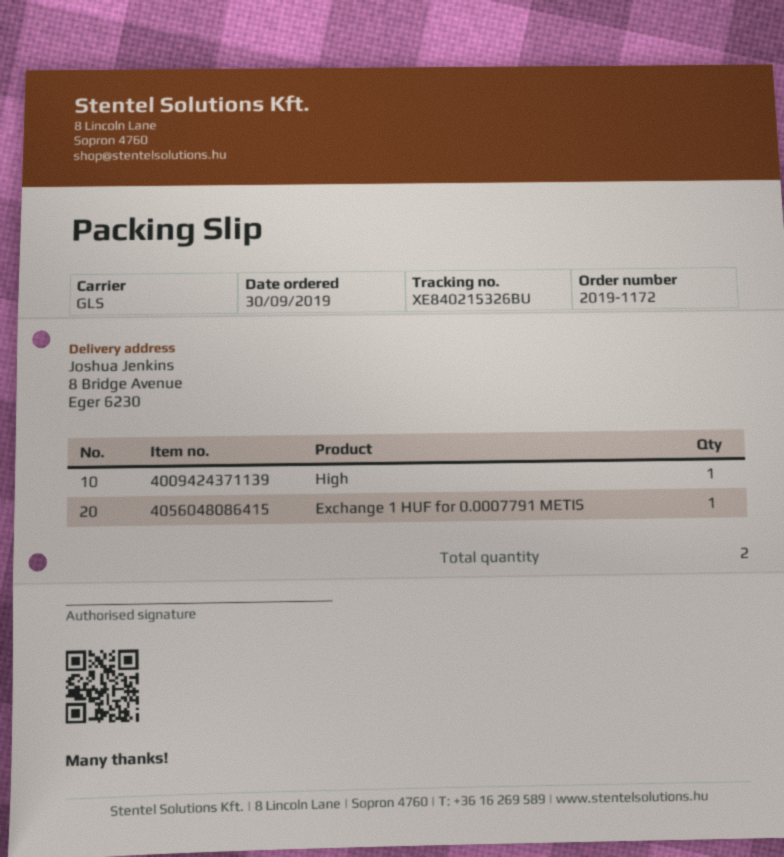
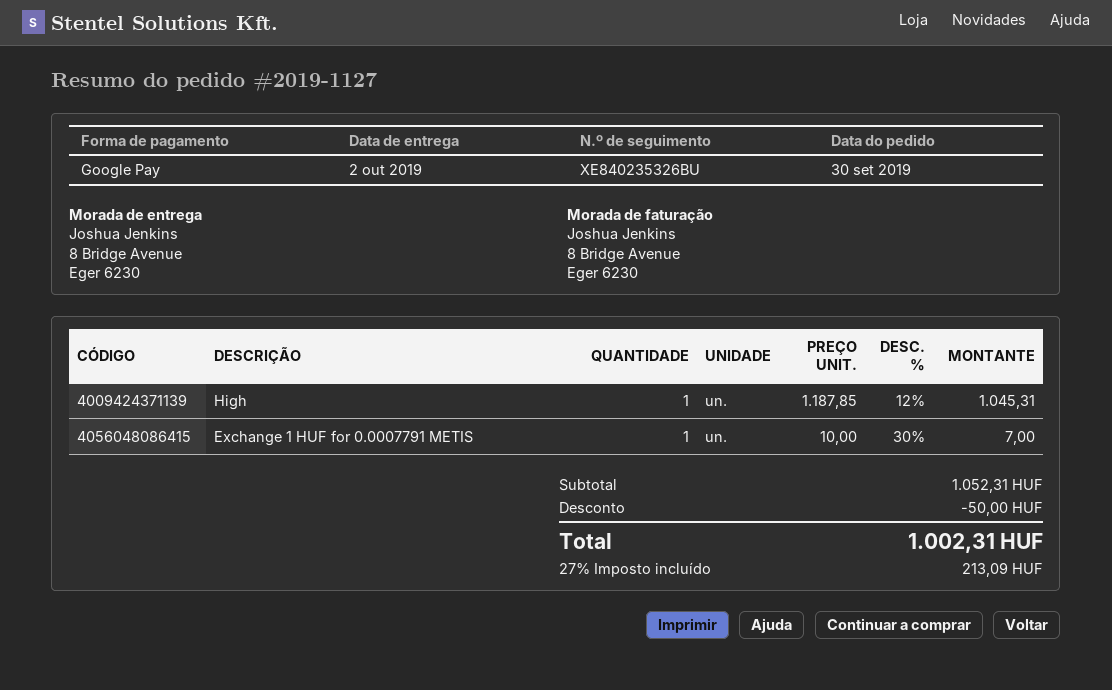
order number: 2019-1172 -> 2019-1127
tracking number: XE840215326BU -> XE840235326BU

